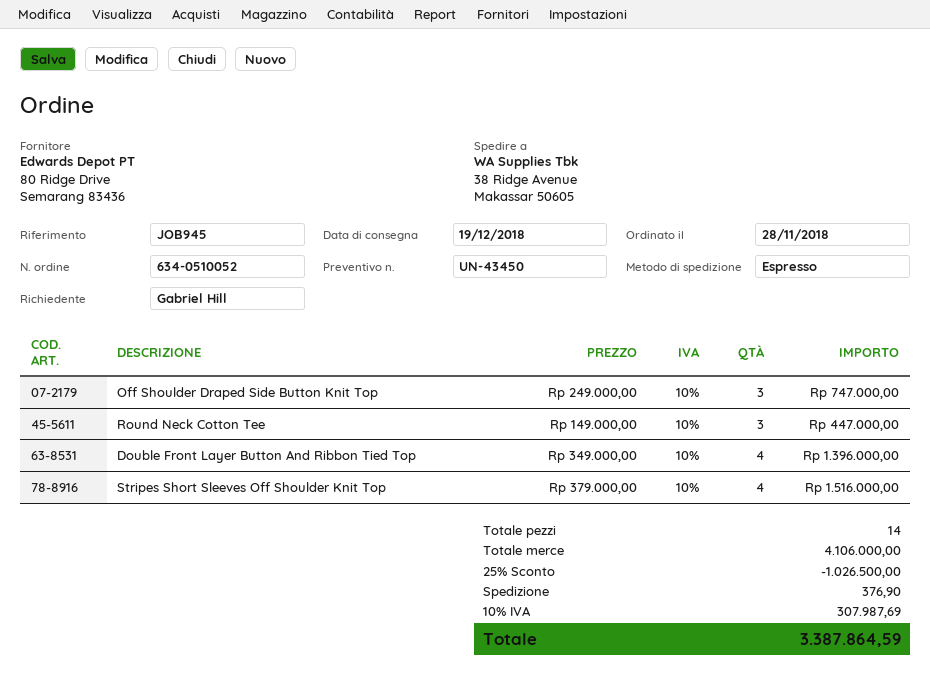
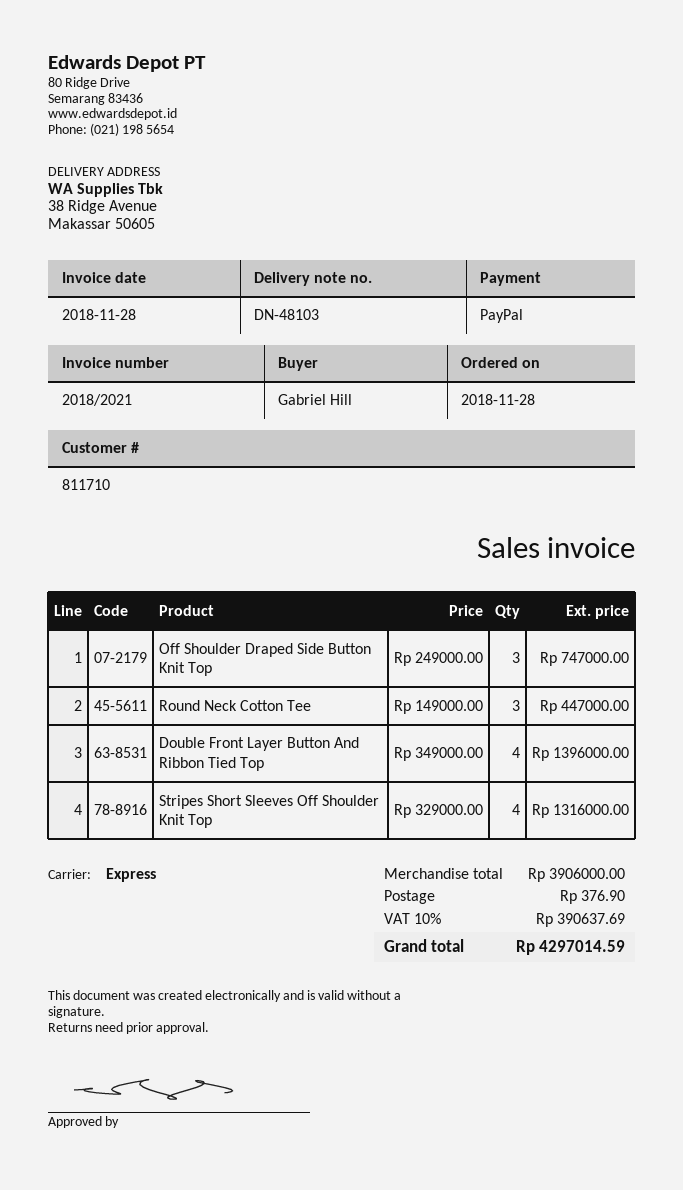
Stripes Short Sleeves Off Shoulder Knit Top: 4 x 379000.00 = 1516000.00 -> 4 x 329000.00 = 1316000.00
subtotal: 4106000.00 -> 3906000.00
discount: 25% = 1026500.00 -> none
tax: 10% = 307987.69 -> 10% = 390637.69
total: 3387864.59 -> 4297014.59

